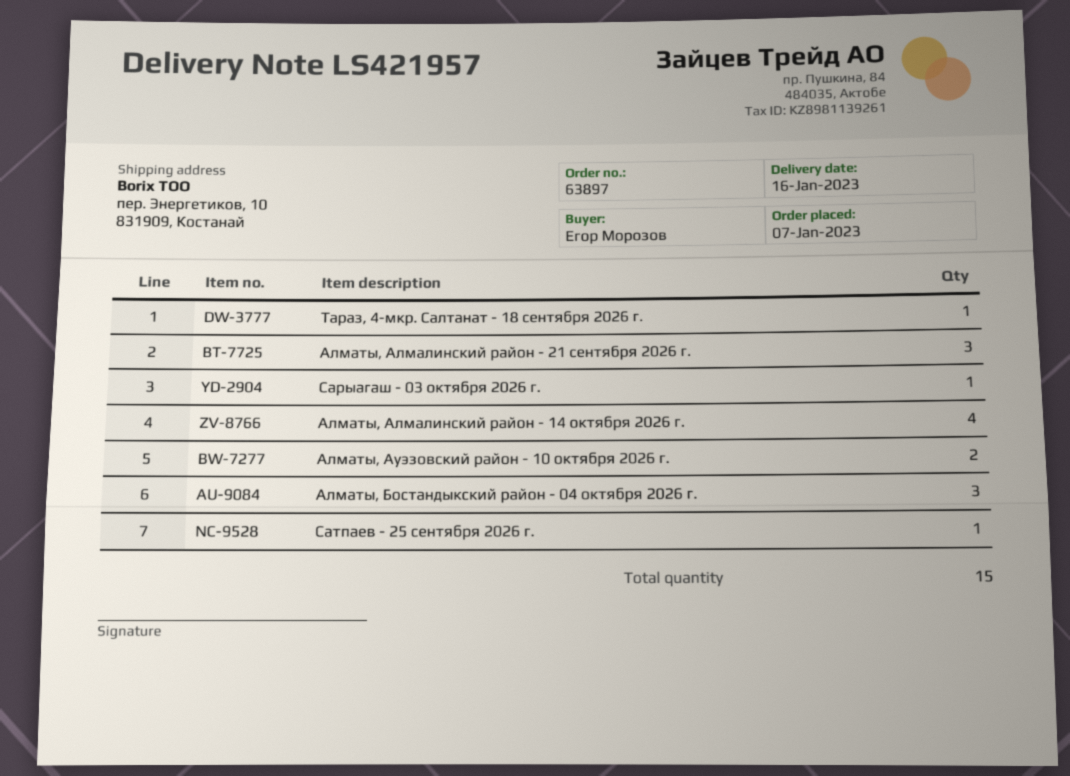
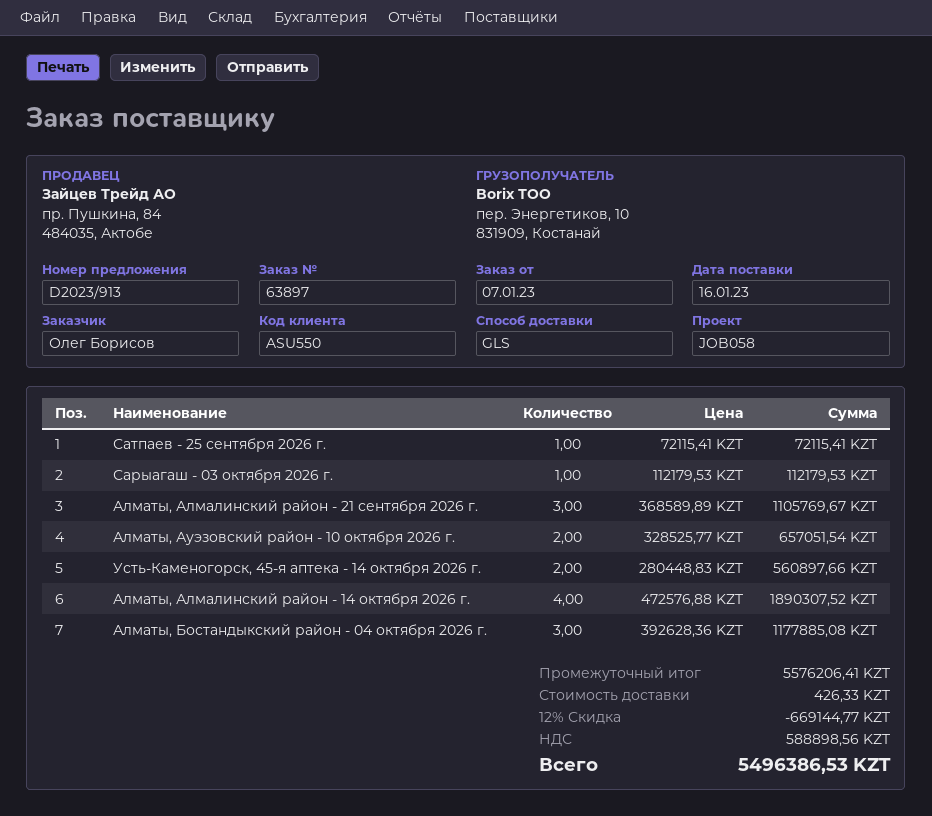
ordered by: Егор Морозов -> Олег Борисов
Тараз, 4-мкр. Салтанат - 18 сентября 2026 г.: 1 -> none
Усть-Каменогорск, 45-я аптека - 14 октября 2026 г.: none -> 2

